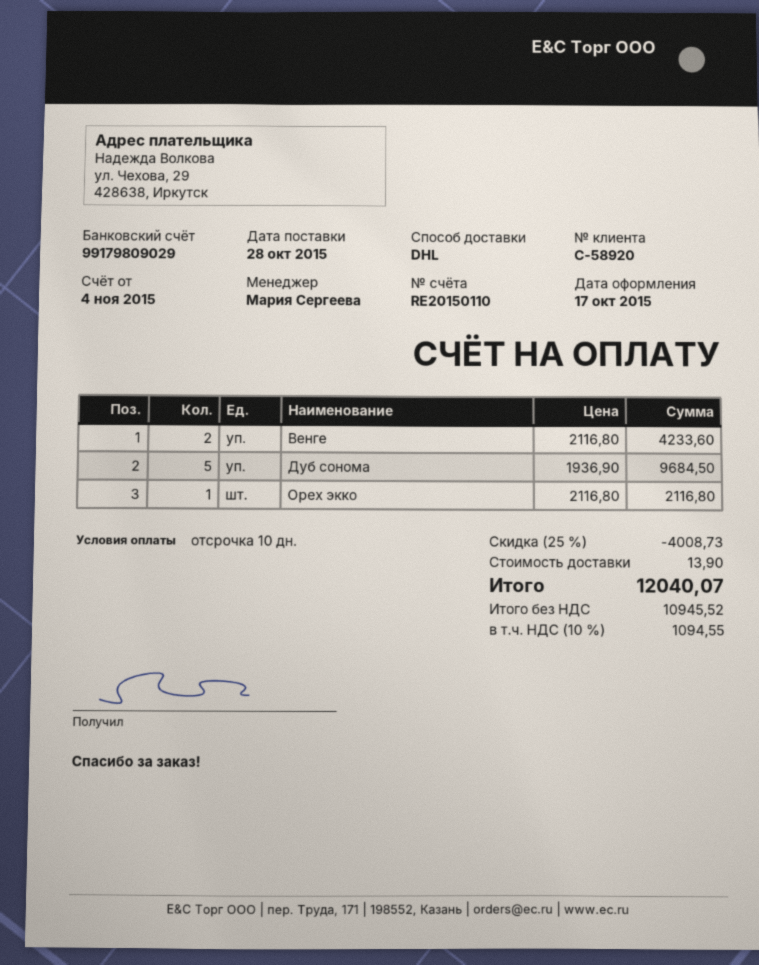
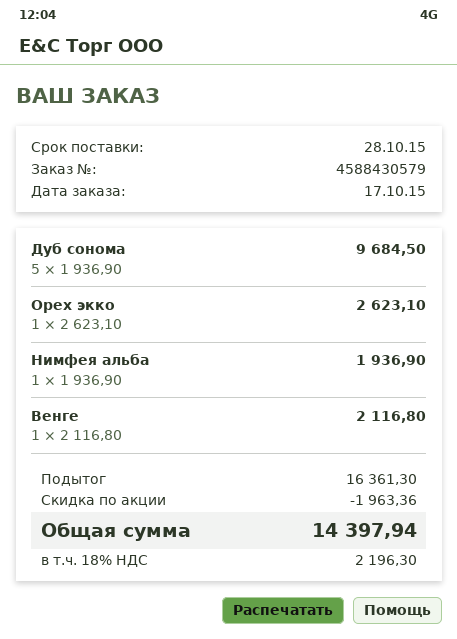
Венге: 2 x 2116.80 = 4233.60 -> 1 x 2116.80 = 2116.80
Орех экко: 1 x 2116.80 = 2116.80 -> 1 x 2623.10 = 2623.10
Нимфея альба: none -> 1 x 1936.90 = 1936.90
discount: 4008.73 -> 1963.36
shipping: 13.90 -> none
tax: 10% = 1094.55 -> 18% = 2196.30
total: 12040.07 -> 14397.94

